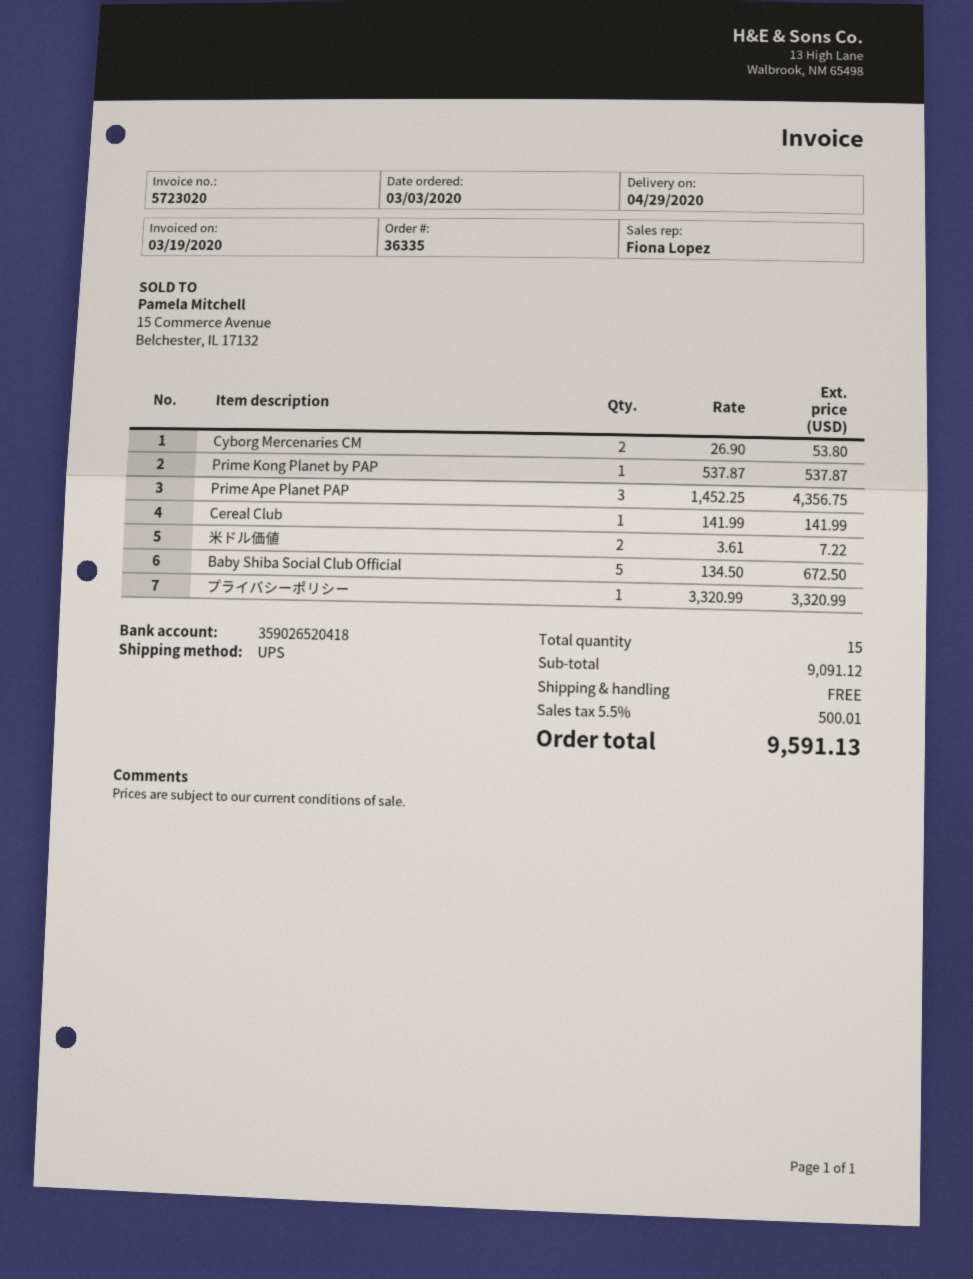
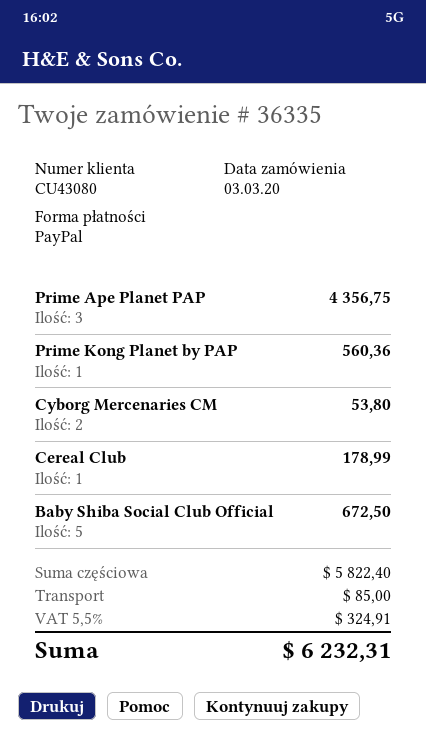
Prime Kong Planet by PAP: 1 for 537.87 -> 1 for 560.36
Cereal Club: 1 for 141.99 -> 1 for 178.99
米ドル価値: 2 for 7.22 -> none
プライバシーポリシー: 1 for 3320.99 -> none
subtotal: 9091.12 -> 5822.40
shipping: 0.00 -> 85.00
tax: 5.5% = 500.01 -> 5.5% = 324.91
total: 9591.13 -> 6232.31

